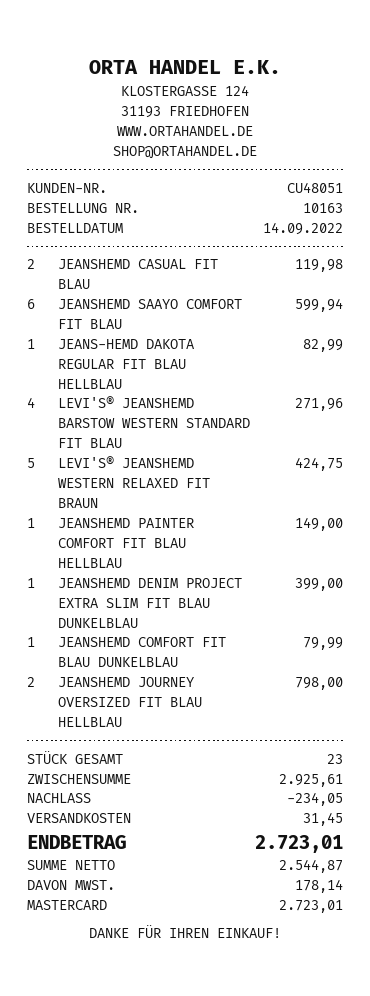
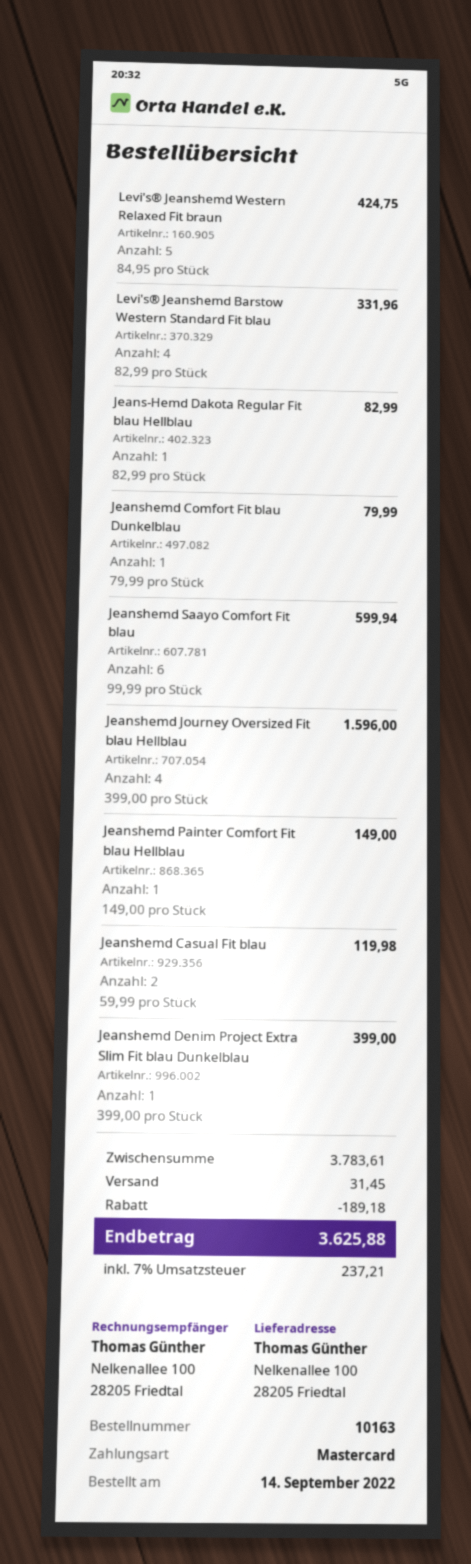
LEVI'S® JEANSHEMD BARSTOW WESTERN STANDARD FIT BLAU: 4 for 271.96 -> 4 for 331.96
JEANSHEMD JOURNEY OVERSIZED FIT BLAU HELLBLAU: 2 for 798.00 -> 4 for 1596.00
subtotal: 2925.61 -> 3783.61
discount: 234.05 -> 189.18
tax: 178.14 -> 237.21
total: 2723.01 -> 3625.88

